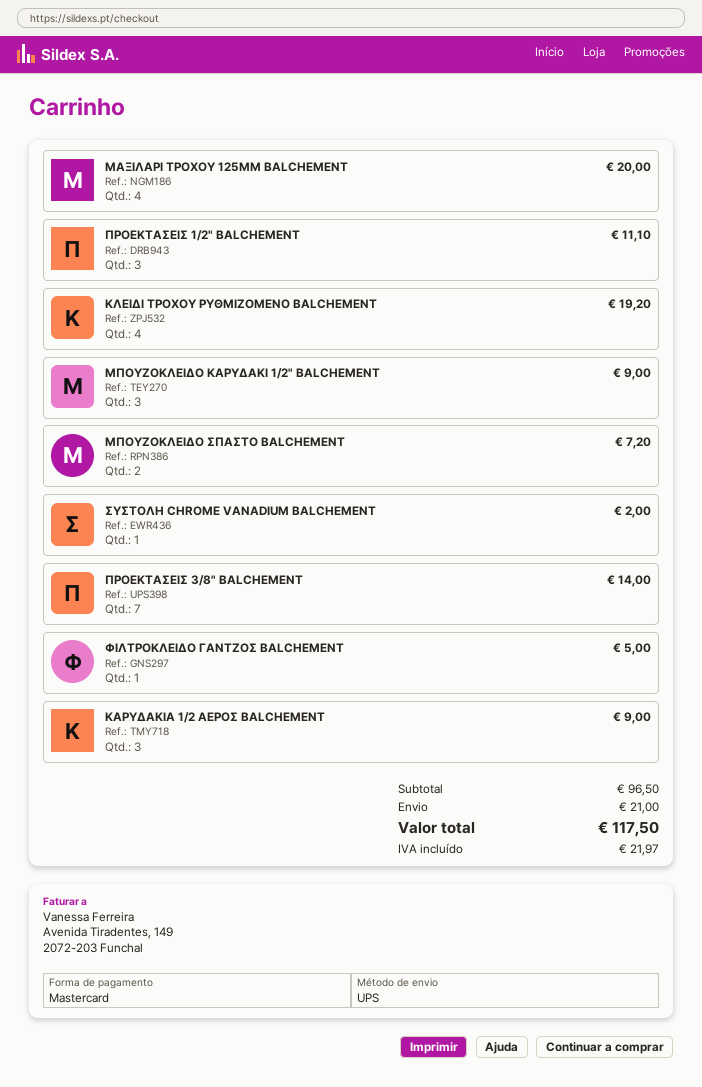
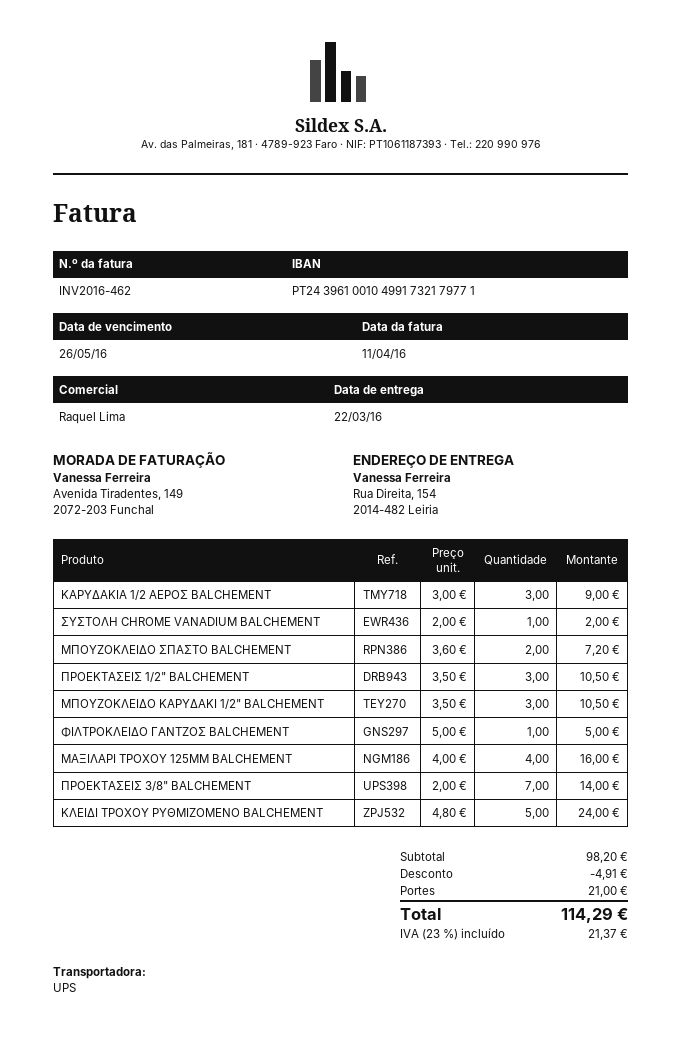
ΜΑΞΙΛΑΡΙ ΤΡΟΧΟΥ 125ΜΜ BALCHEMENT: 4 for 20.00 -> 4 for 16.00
ΠΡΟΕΚΤΑΣΕΙΣ 1/2" BALCHEMENT: 3 for 11.10 -> 3 for 10.50
ΚΛΕΙΔΙ ΤΡΟΧΟΥ ΡΥΘΜΙΖΟΜΕΝΟ BALCHEMENT: 4 for 19.20 -> 5 for 24.00
ΜΠΟΥΖΟΚΛΕΙΔΟ ΚΑΡΥΔΑΚΙ 1/2" BALCHEMENT: 3 for 9.00 -> 3 for 10.50
subtotal: 96.50 -> 98.20
discount: none -> 4.91
tax: 21.97 -> 21.37
total: 117.50 -> 114.29

